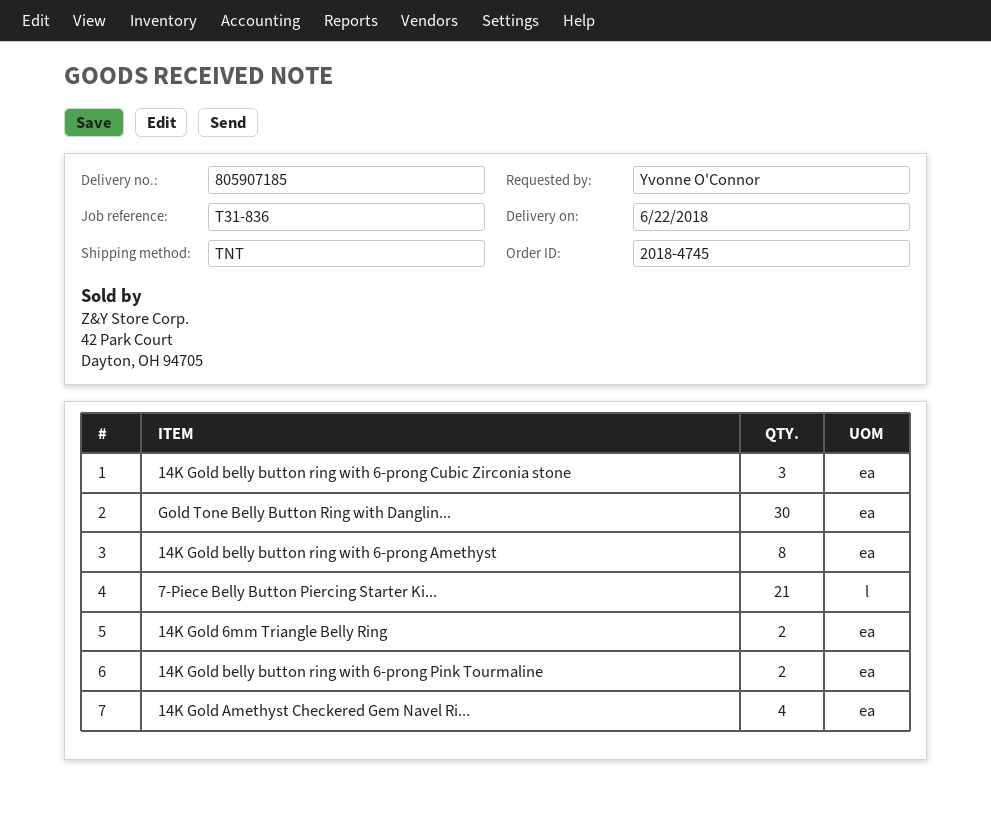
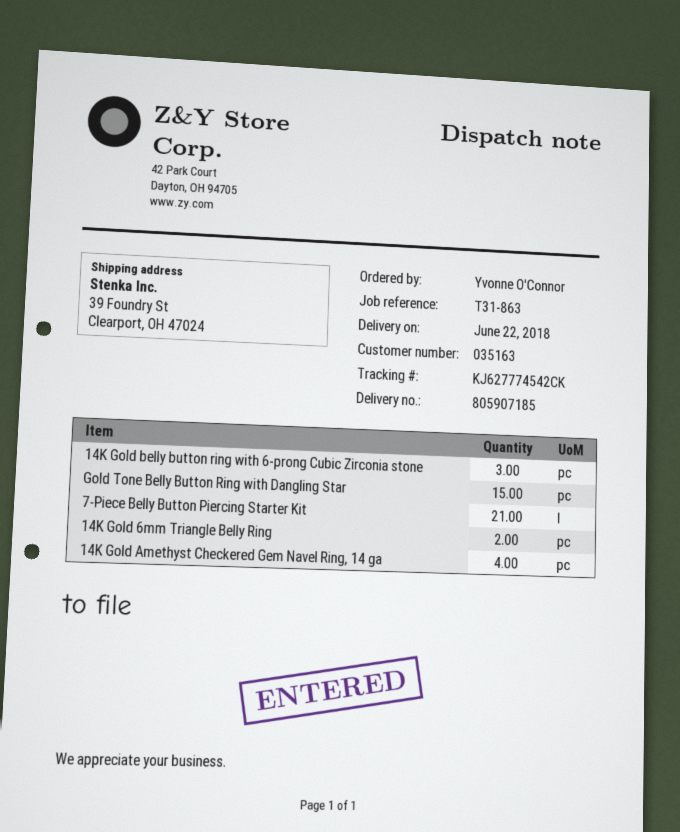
reference: T31-836 -> T31-863
Gold Tone Belly Button Ring with Danglin...: 30 -> 15
14K Gold belly button ring with 6-prong Amethyst: 8 -> none
14K Gold belly button ring with 6-prong Pink Tourmaline: 2 -> none

